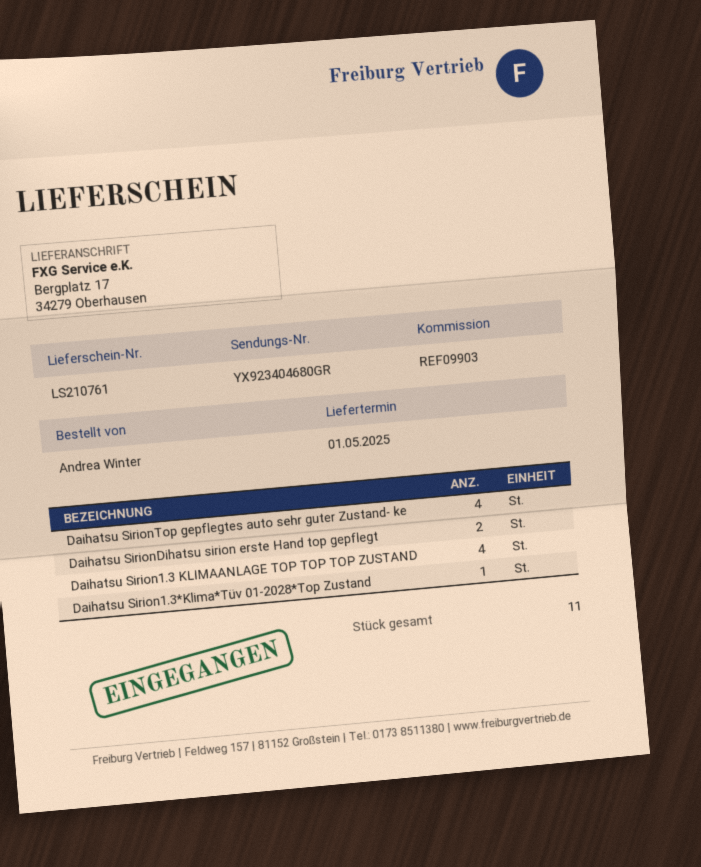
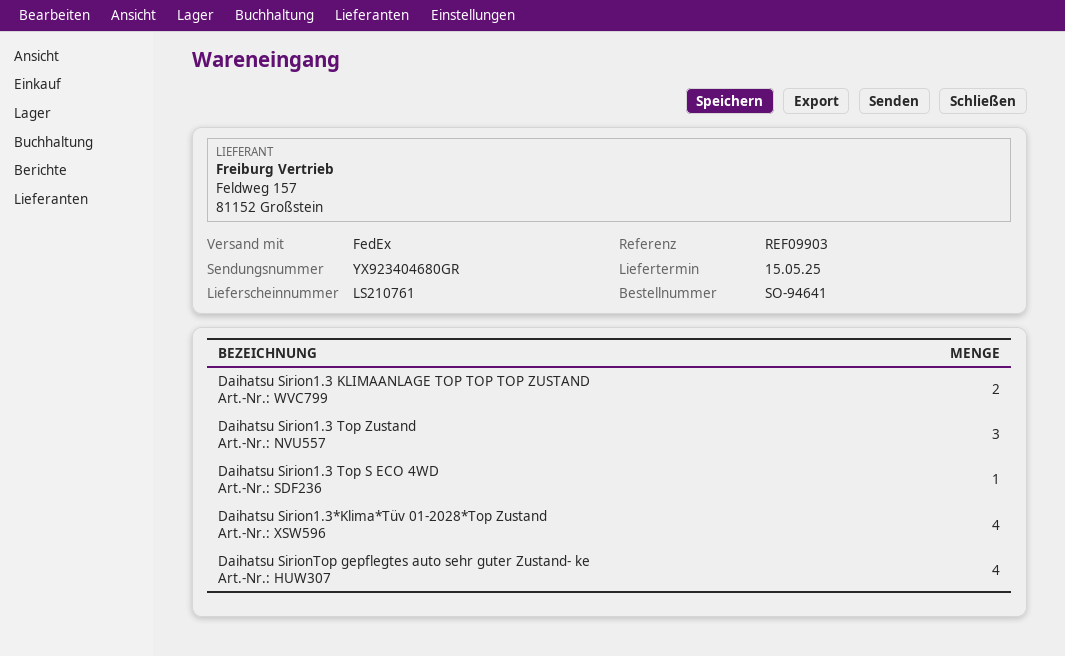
delivery date: 2025-05-01 -> 2025-05-15
Daihatsu SirionDihatsu sirion erste Hand top gepflegt: 2 -> none
Daihatsu Sirion1.3 KLIMAANLAGE TOP TOP TOP ZUSTAND: 4 -> 2
Daihatsu Sirion1.3*Klima*Tüv 01-2028*Top Zustand: 1 -> 4
Daihatsu Sirion1.3 Top Zustand: none -> 3
Daihatsu Sirion1.3 Top S ECO 4WD: none -> 1

